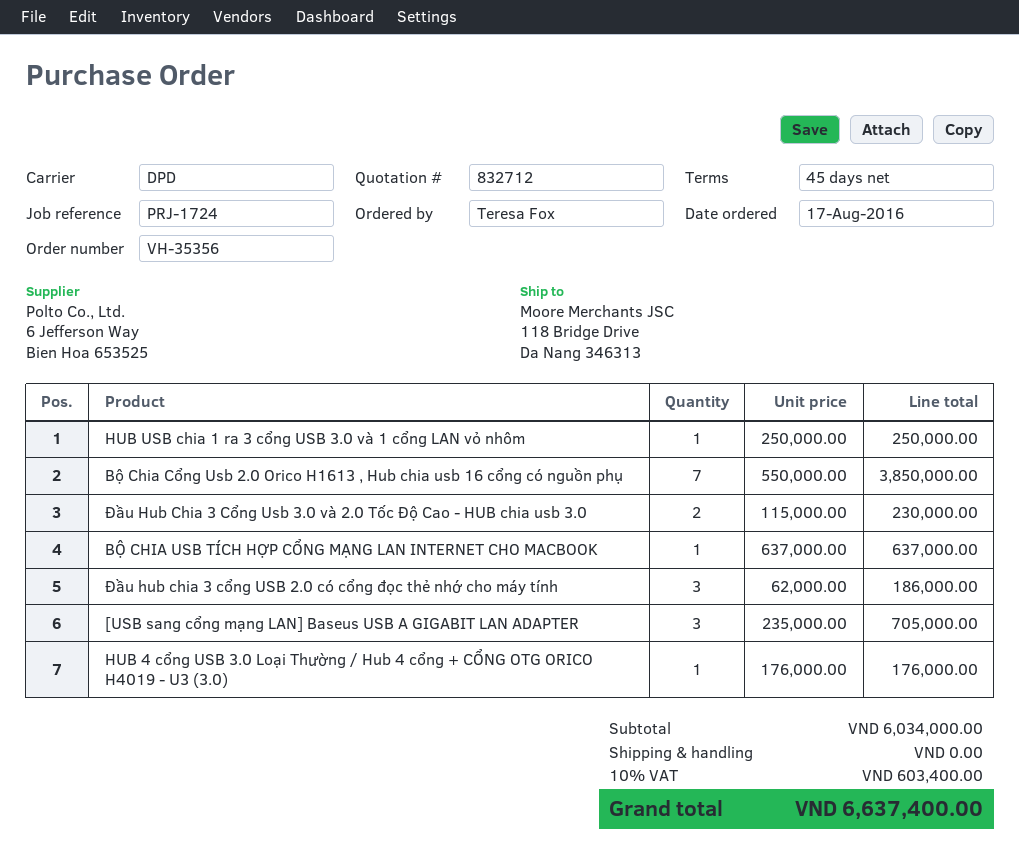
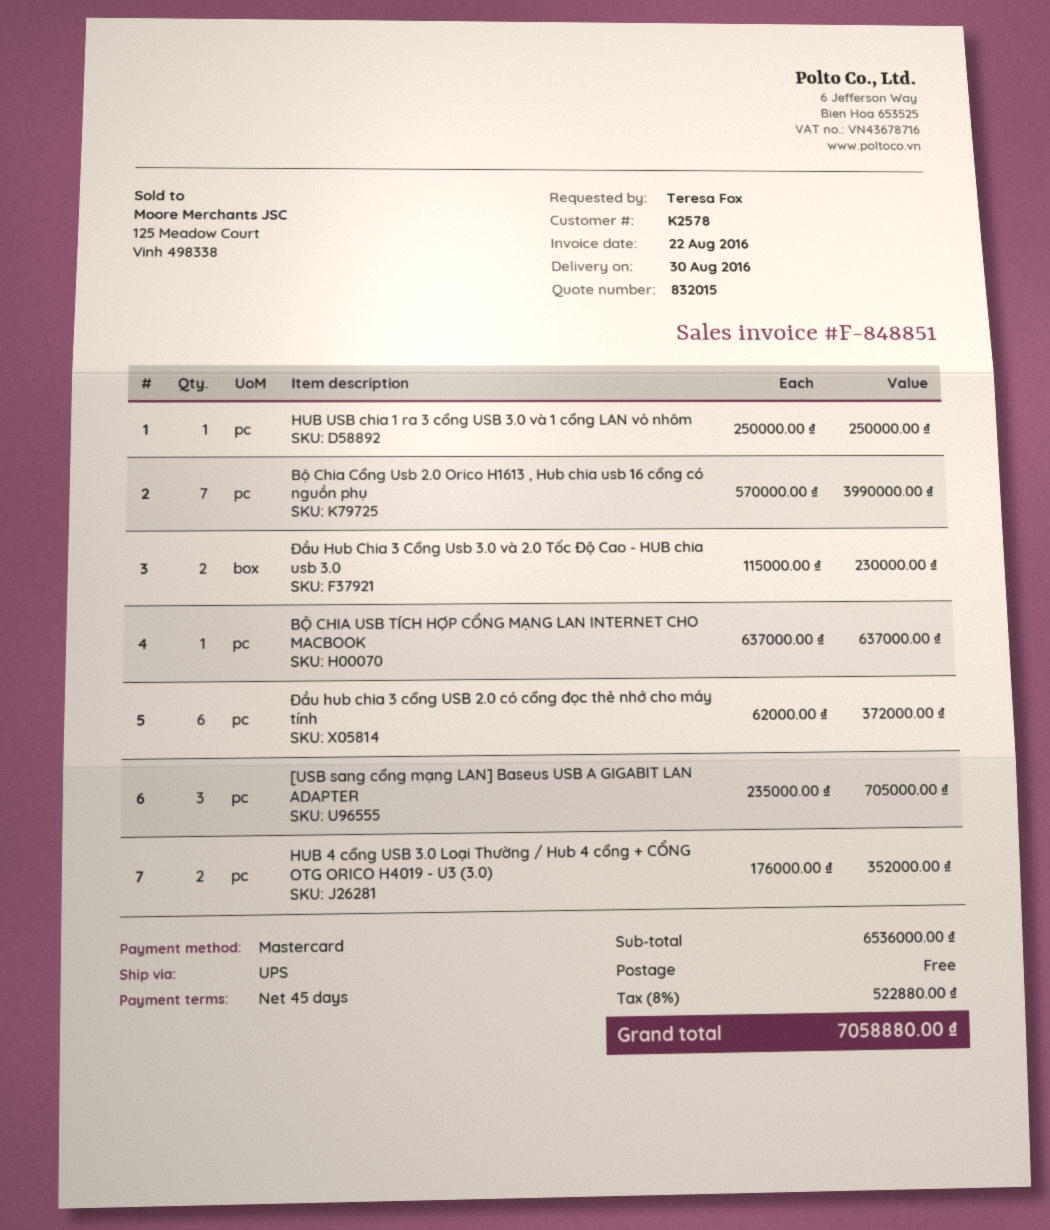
quote number: 832712 -> 832015
shipping method: DPD -> UPS
Bộ Chia Cổng Usb 2.0 Orico H1613 , Hub chia usb 16 cổng có nguồn phụ: 7 x 550000.00 = 3850000.00 -> 7 x 570000.00 = 3990000.00
Đầu hub chia 3 cổng USB 2.0 có cổng đọc thẻ nhớ cho máy tính: 3 x 62000.00 = 186000.00 -> 6 x 62000.00 = 372000.00
HUB 4 cổng USB 3.0 Loại Thường / Hub 4 cổng + CỔNG OTG ORICO H4019 - U3 (3.0): 1 x 176000.00 = 176000.00 -> 2 x 176000.00 = 352000.00
subtotal: 6034000.00 -> 6536000.00
tax: 10% = 603400.00 -> 8% = 522880.00
total: 6637400.00 -> 7058880.00

